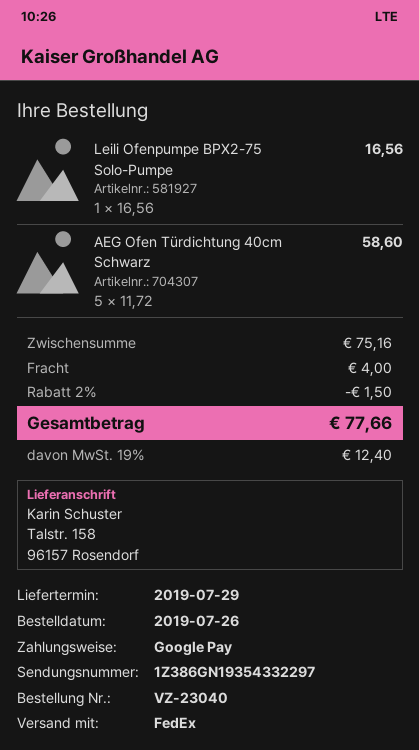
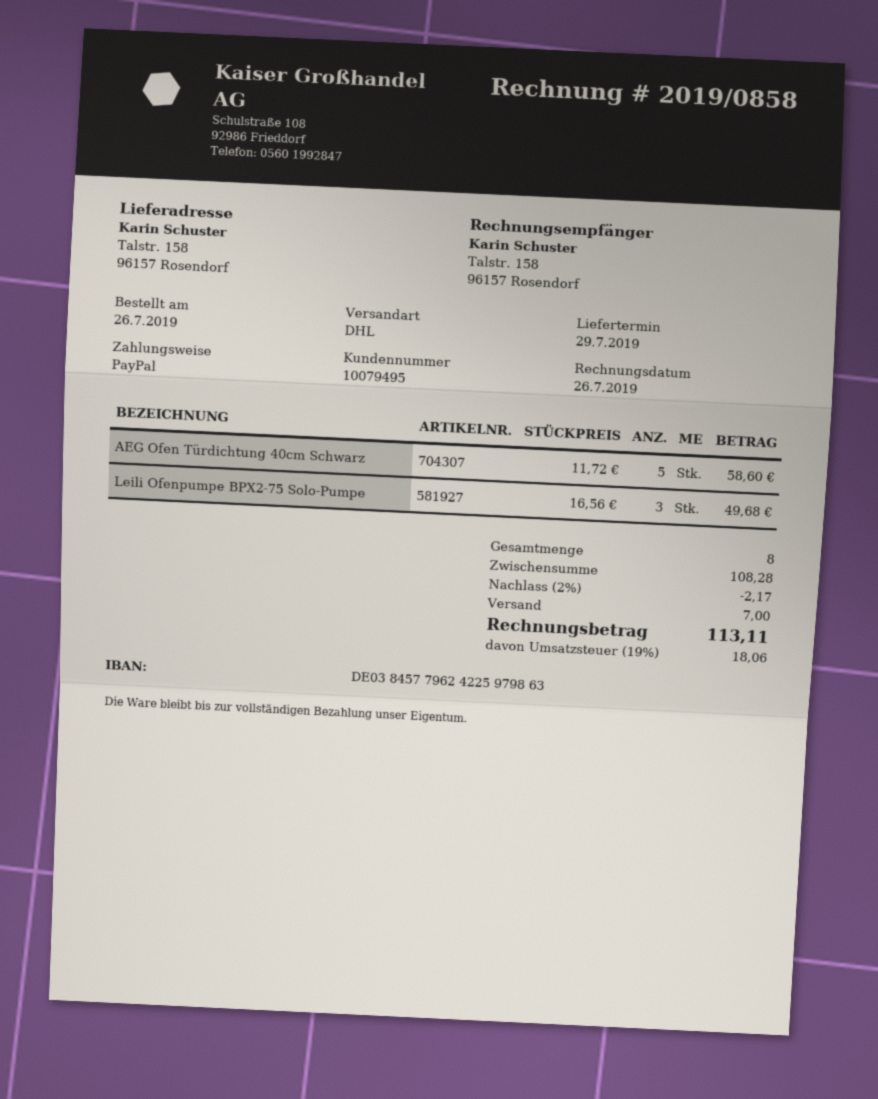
payment method: Google Pay -> PayPal
shipping method: FedEx -> DHL
Leili Ofenpumpe BPX2-75 Solo-Pumpe: 1 x 16.56 = 16.56 -> 3 x 16.56 = 49.68
subtotal: 75.16 -> 108.28
discount: 2% = 1.50 -> 2% = 2.17
shipping: 4.00 -> 7.00
tax: 19% = 12.40 -> 19% = 18.06
total: 77.66 -> 113.11

